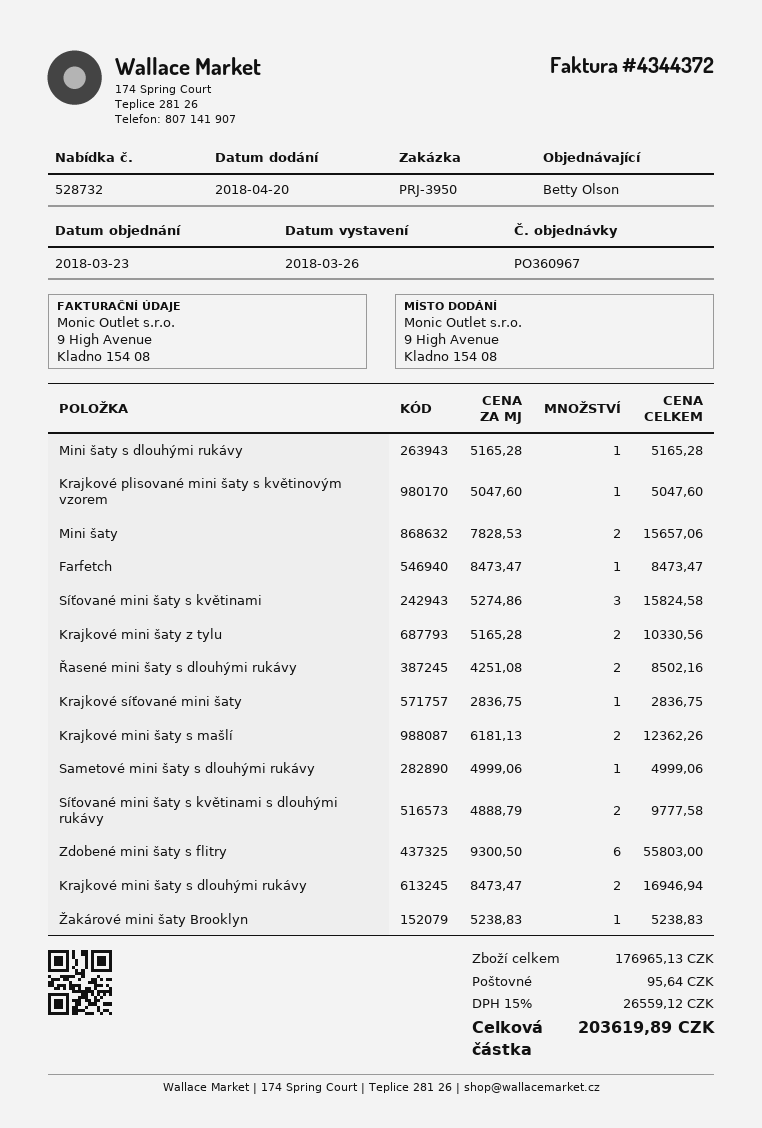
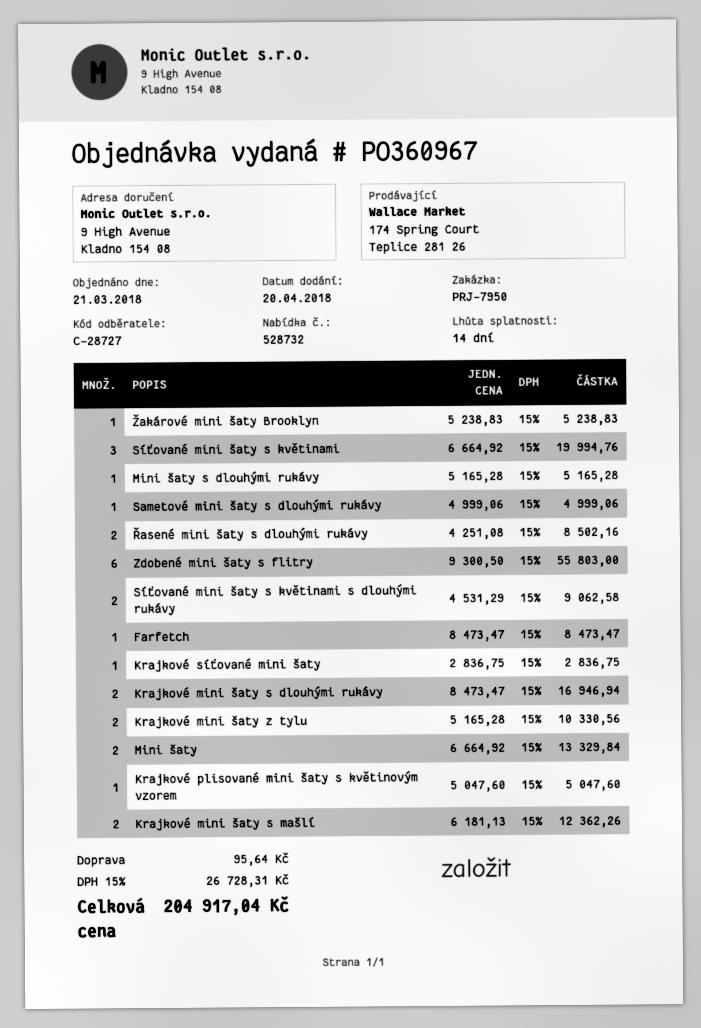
order date: 2018-03-23 -> 2018-03-21
reference: PRJ-3950 -> PRJ-7950
Mini šaty: 2 x 7828.53 = 15657.06 -> 2 x 6664.92 = 13329.84
Síťované mini šaty s květinami: 3 x 5274.86 = 15824.58 -> 3 x 6664.92 = 19994.76
Síťované mini šaty s květinami s dlouhými rukávy: 2 x 4888.79 = 9777.58 -> 2 x 4531.29 = 9062.58
tax: 15% = 26559.12 -> 15% = 26728.31
total: 203619.89 -> 204917.04

